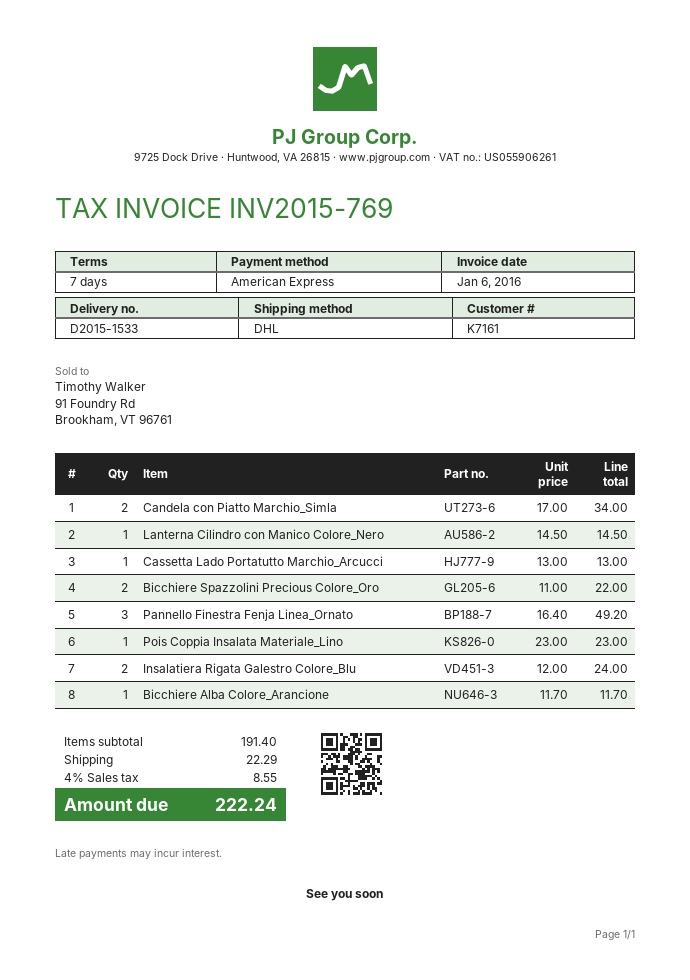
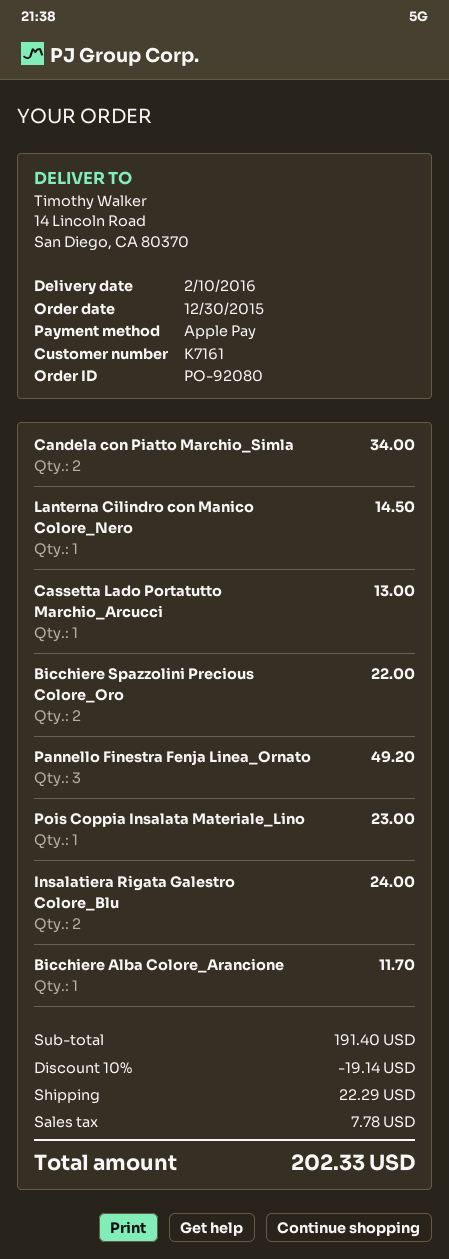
payment method: American Express -> Apple Pay
discount: none -> 10% = 19.14
tax: 8.55 -> 7.78
total: 222.24 -> 202.33

